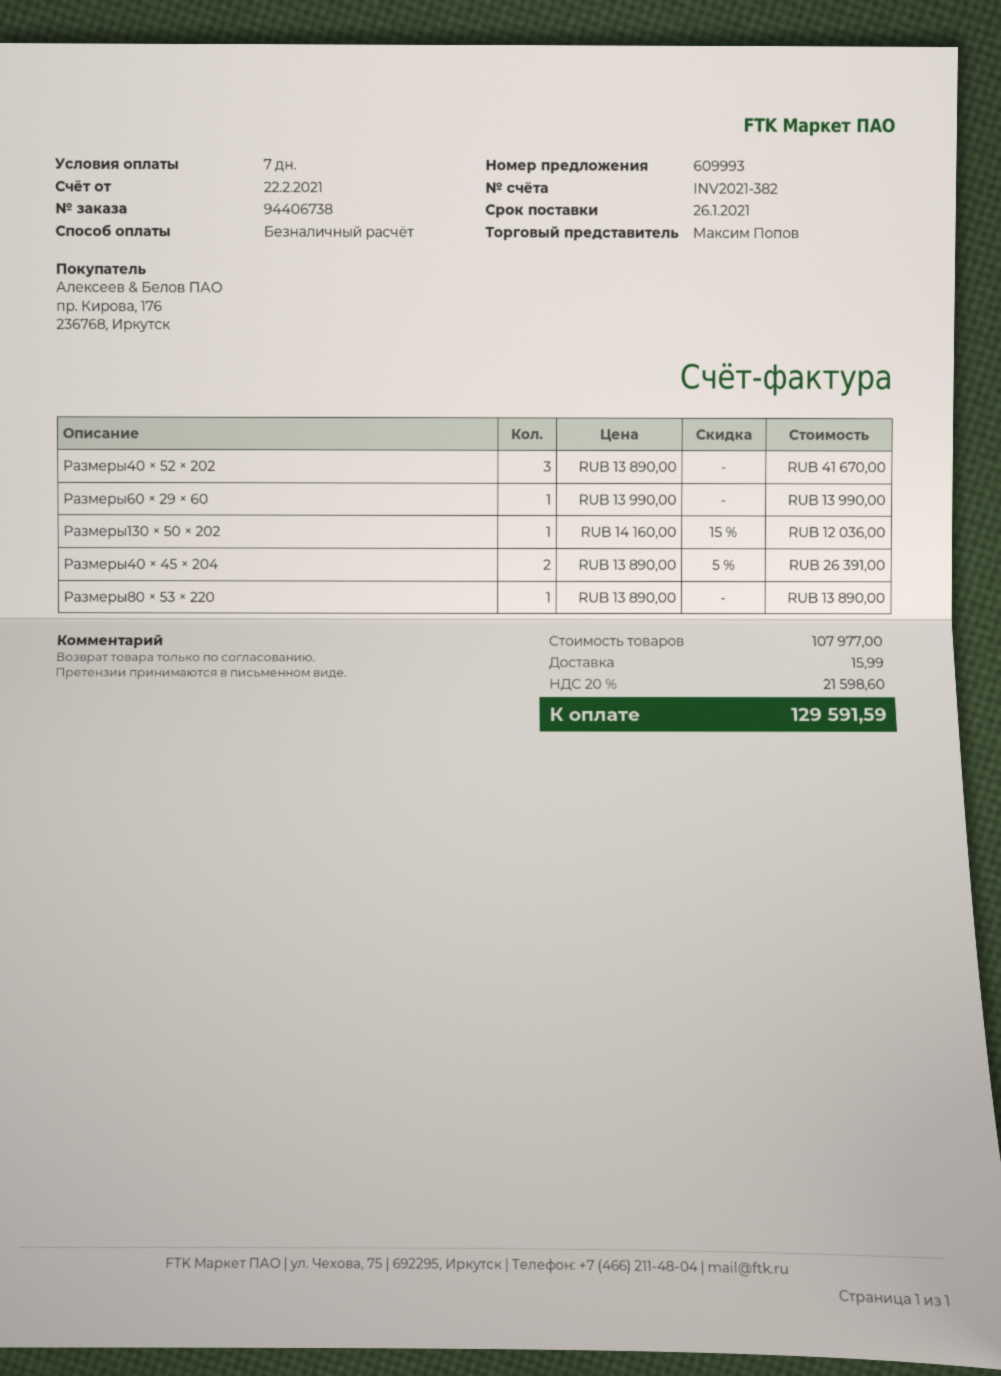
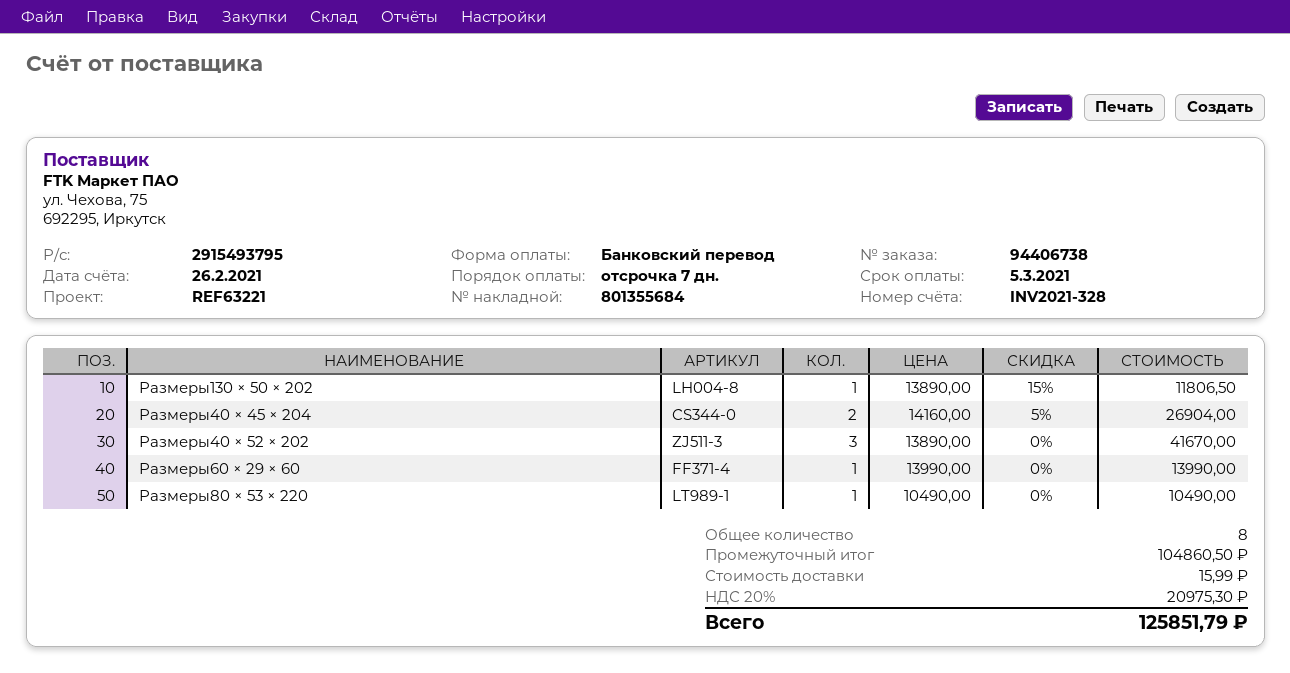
invoice number: INV2021-382 -> INV2021-328
invoice date: 2021-02-22 -> 2021-02-26
Размеры130 × 50 × 202: 1 x 14160.00 - 15% = 12036.00 -> 1 x 13890.00 - 15% = 11806.50
Размеры40 × 45 × 204: 2 x 13890.00 - 5% = 26391.00 -> 2 x 14160.00 - 5% = 26904.00
Размеры80 × 53 × 220: 1 x 13890.00 = 13890.00 -> 1 x 10490.00 = 10490.00
subtotal: 107977.00 -> 104860.50
tax: 20% = 21598.60 -> 20% = 20975.30
total: 129591.59 -> 125851.79

